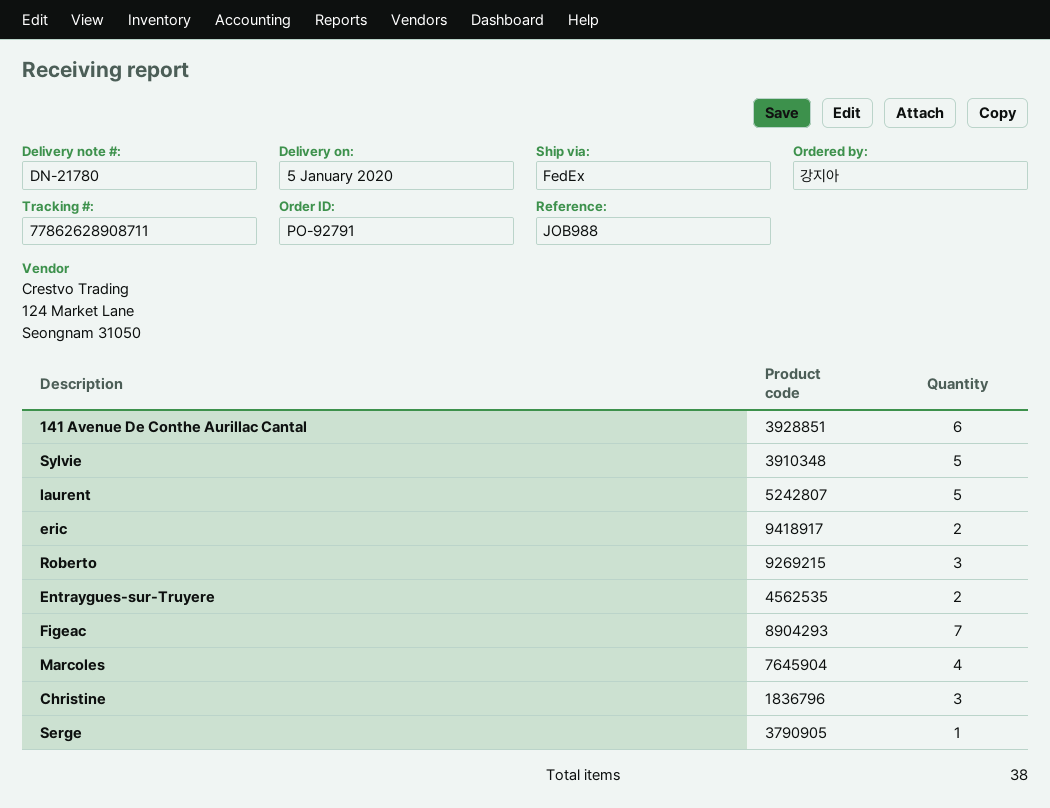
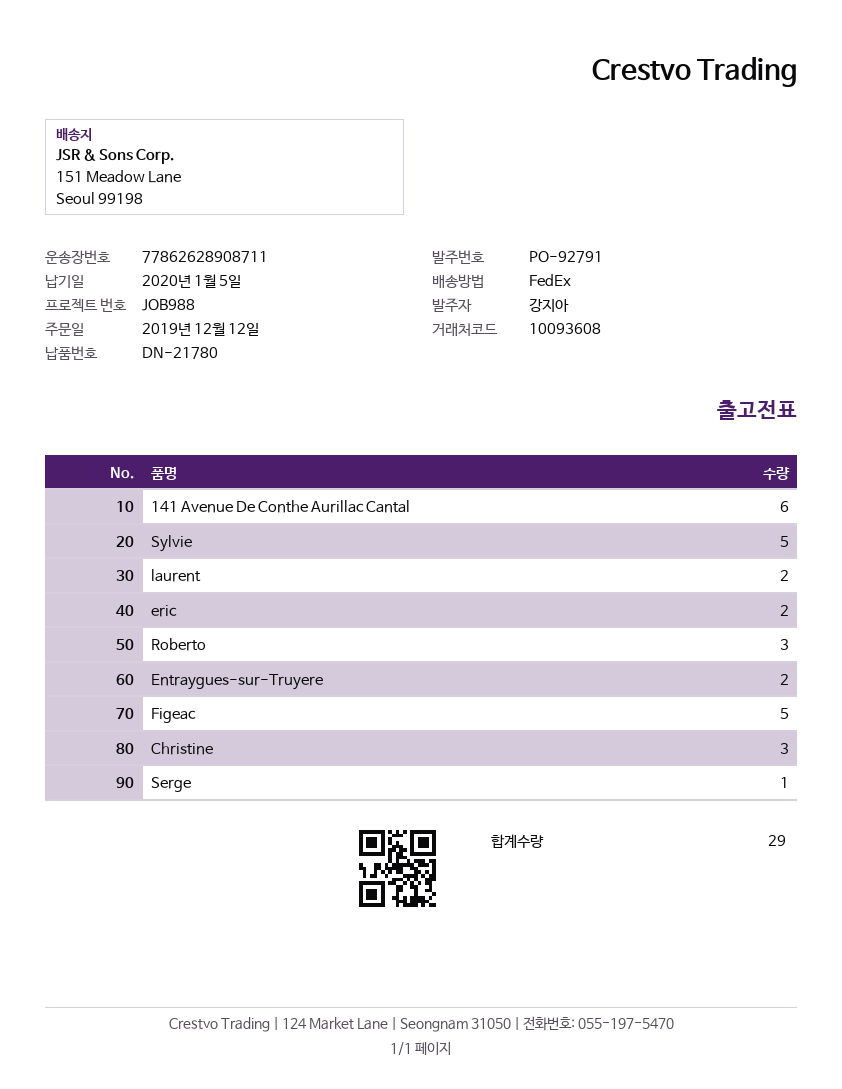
laurent: 5 -> 2
Figeac: 7 -> 5
Marcoles: 4 -> none
total quantity: 38 -> 29

